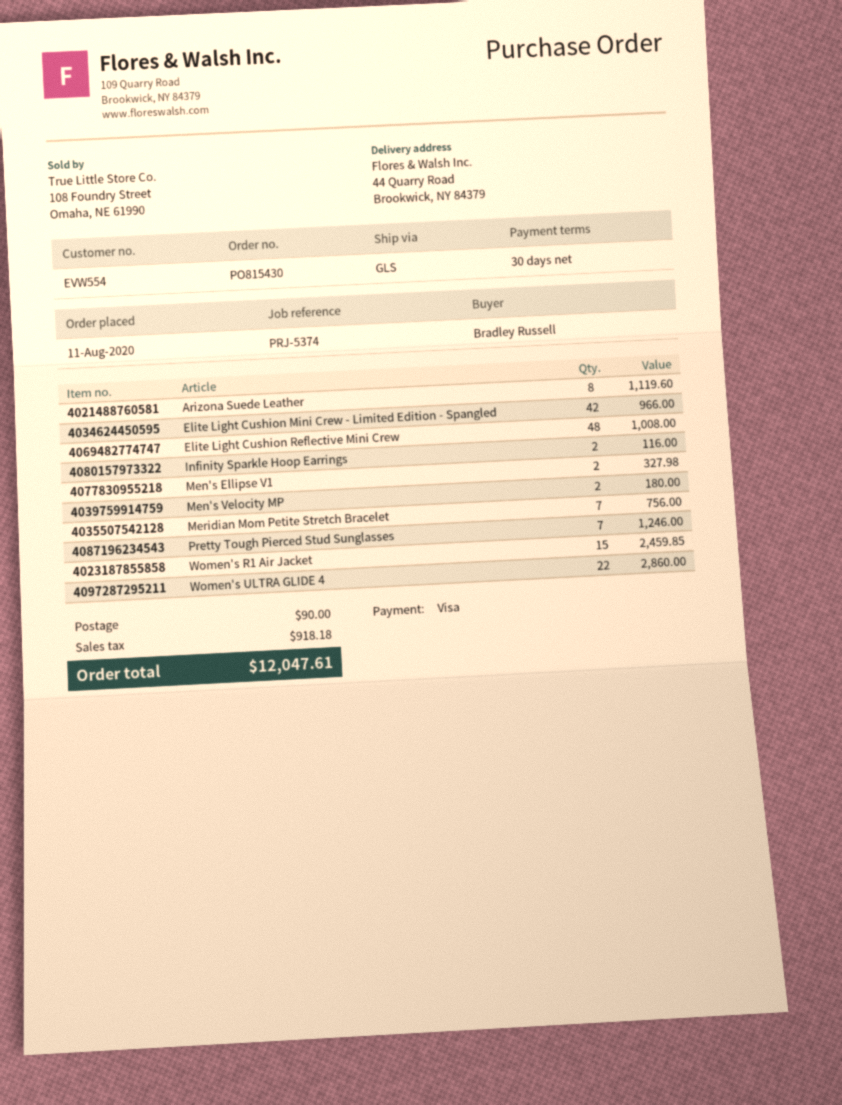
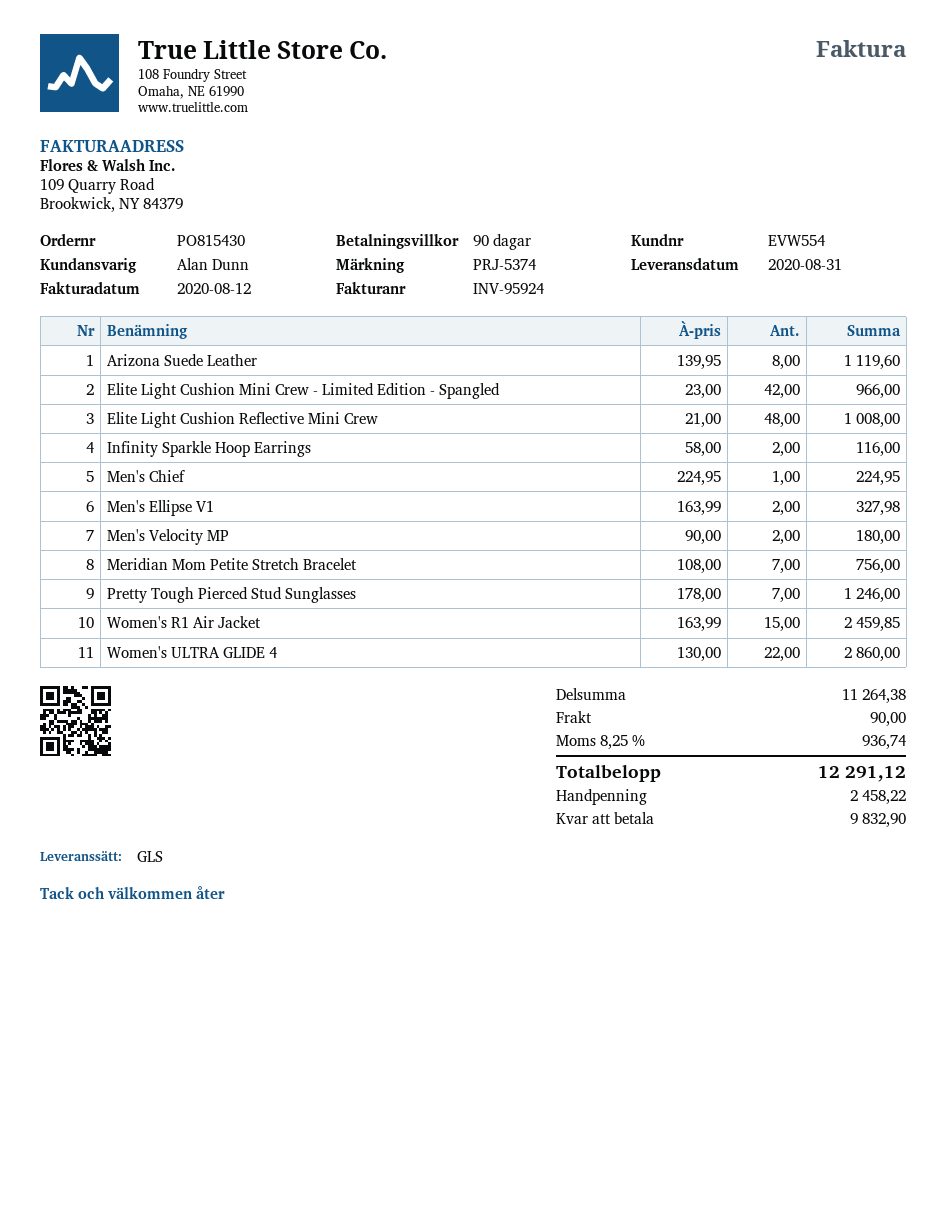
payment terms: 30 days -> 90 days
Men's Chief: none -> 1 for 224.95
tax: 918.18 -> 936.74
total: 12047.61 -> 12291.12

